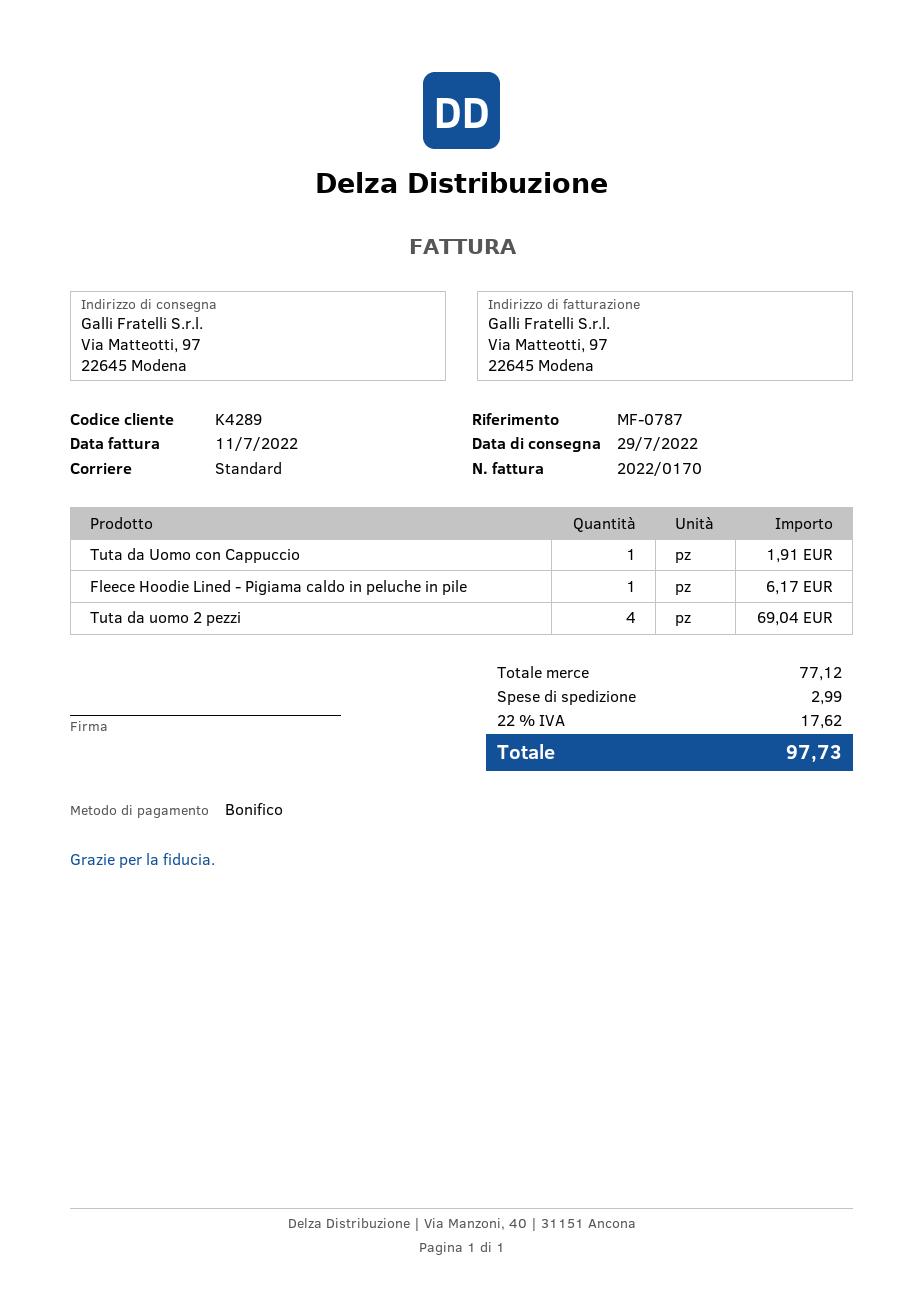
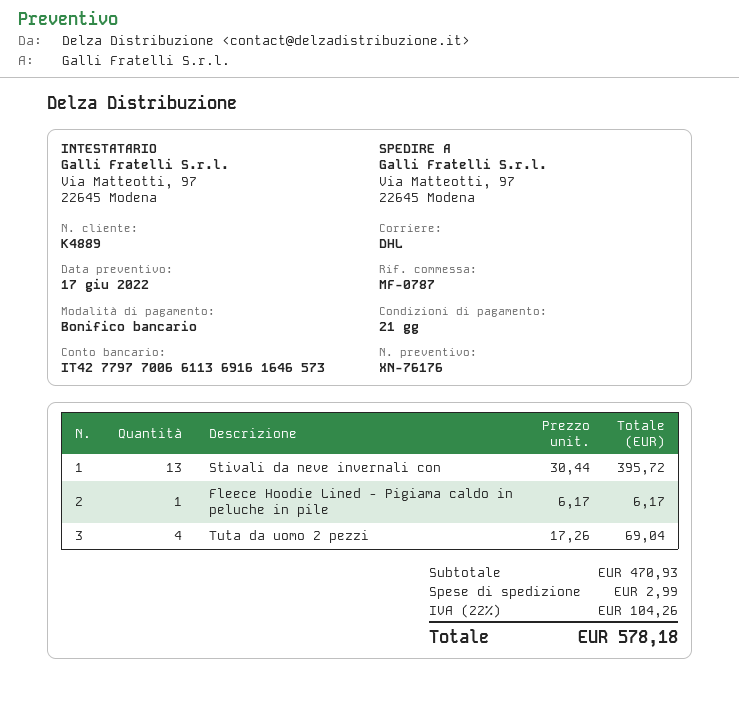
customer number: K4289 -> K4889
shipping method: standard -> DHL
Tuta da Uomo con Cappuccio: 1 for 1.91 -> none
Stivali da neve invernali con: none -> 13 for 395.72
subtotal: 77.12 -> 470.93
tax: 22% = 17.62 -> 22% = 104.26
total: 97.73 -> 578.18

